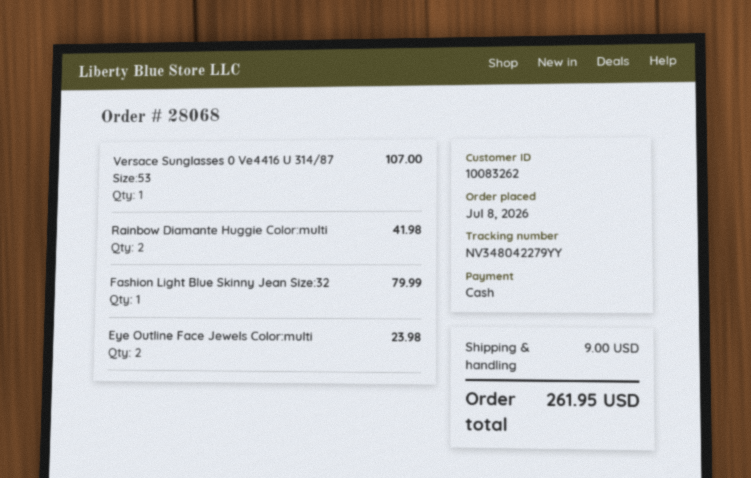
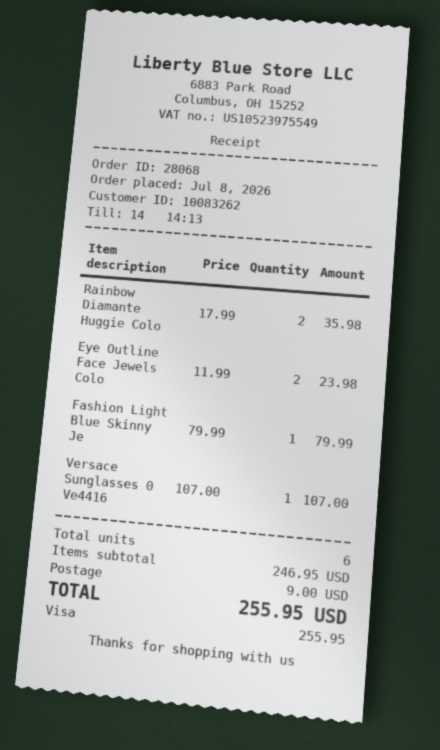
payment method: cash -> Visa
Rainbow Diamante Huggie Color:multi: 2 for 41.98 -> 2 for 35.98
total: 261.95 -> 255.95

